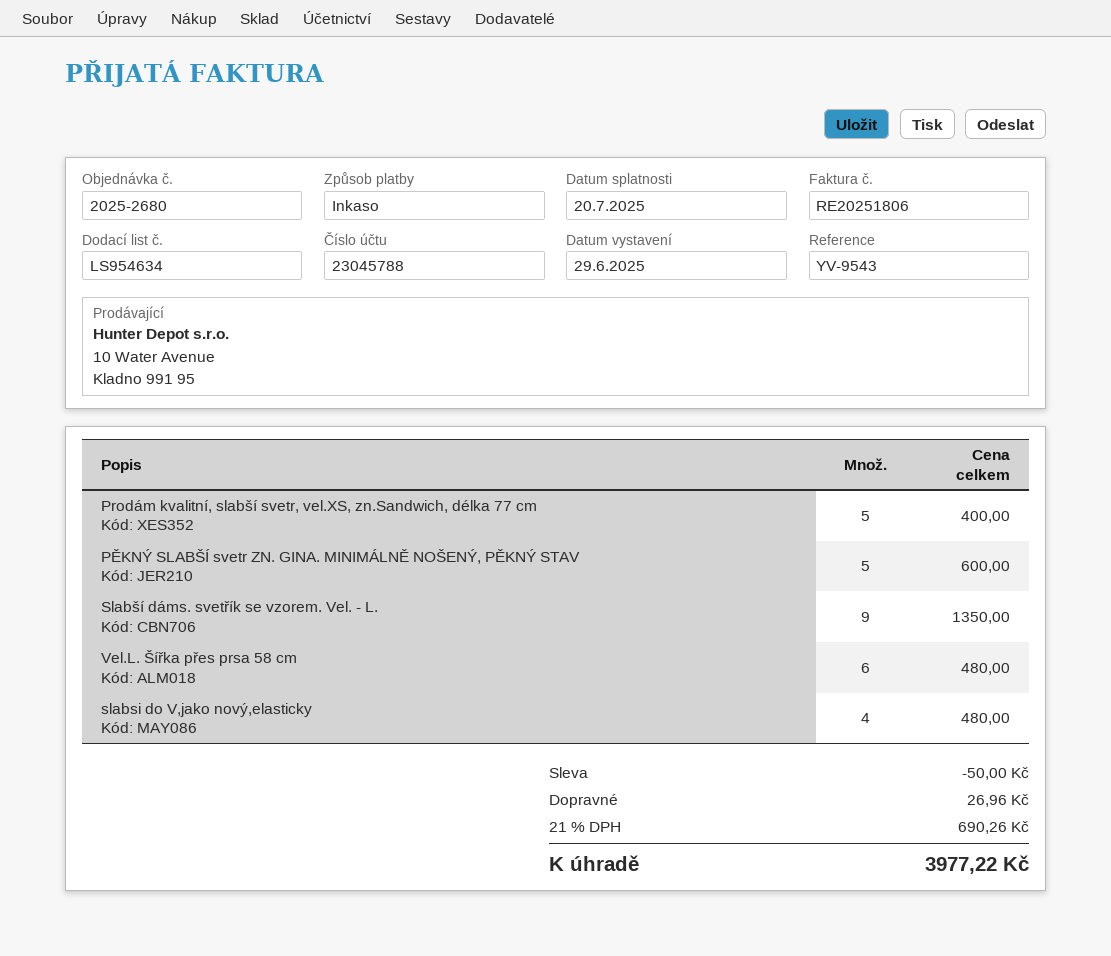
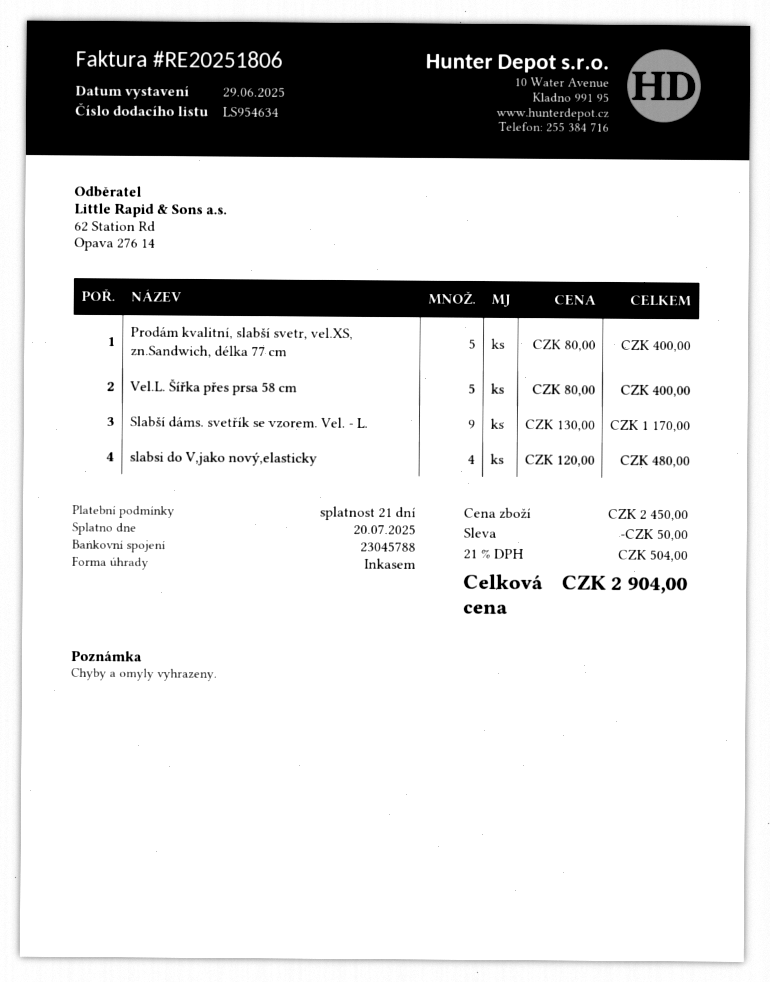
PĚKNÝ SLABŠÍ svetr ZN. GINA. MINIMÁLNĚ NOŠENÝ, PĚKNÝ STAV: 5 for 600.00 -> none
Slabší dáms. svetřík se vzorem. Vel. - L.: 9 for 1350.00 -> 9 for 1170.00
Vel.L. Šířka přes prsa 58 cm: 6 for 480.00 -> 5 for 400.00
shipping: 26.96 -> none
tax: 21% = 690.26 -> 21% = 504.00
total: 3977.22 -> 2904.00

